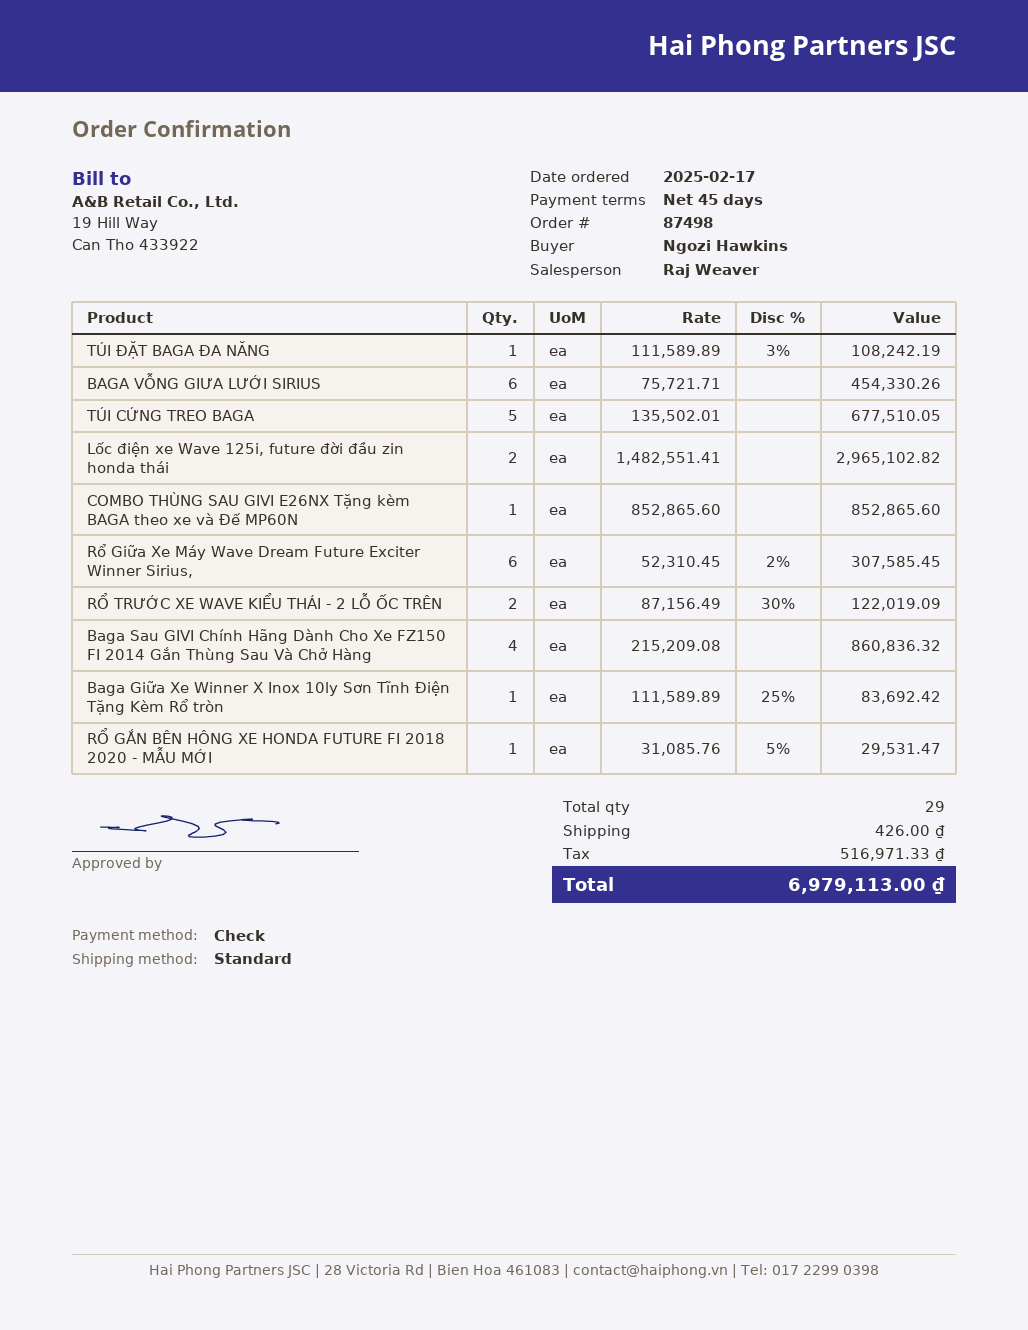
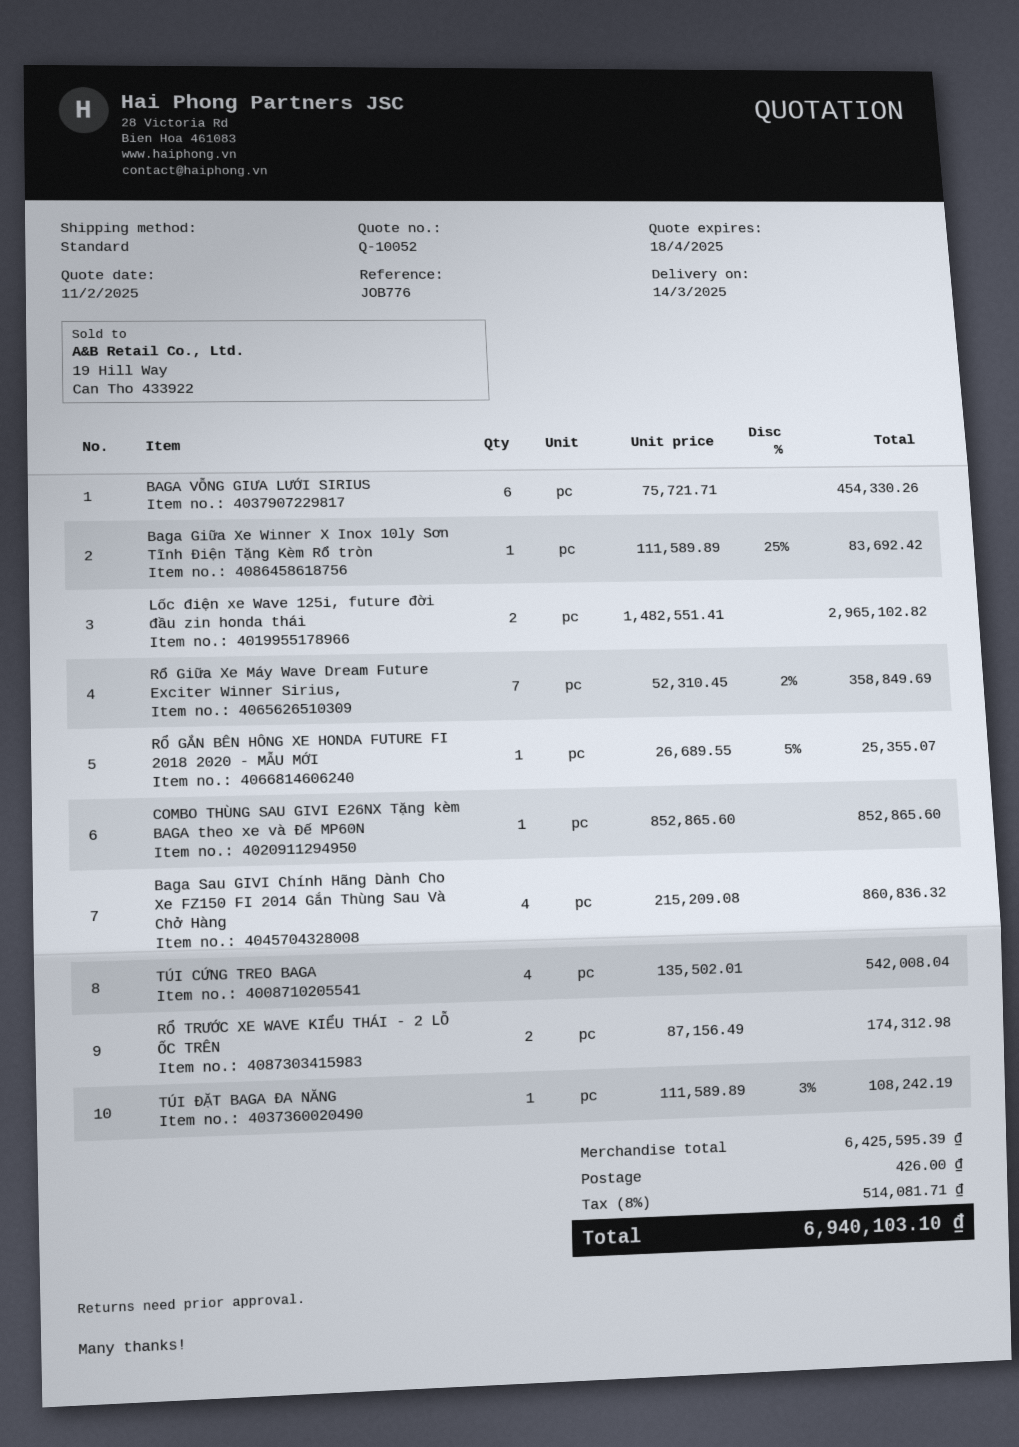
TÚI CỨNG TREO BAGA: 5 x 135502.01 = 677510.05 -> 4 x 135502.01 = 542008.04
Rổ Giữa Xe Máy Wave Dream Future Exciter Winner Sirius,: 6 x 52310.45 - 2% = 307585.45 -> 7 x 52310.45 - 2% = 358849.69
RỔ TRƯỚC XE WAVE KIỂU THÁI - 2 LỖ ỐC TRÊN: 2 x 87156.49 - 30% = 122019.09 -> 2 x 87156.49 = 174312.98
RỔ GẮN BÊN HÔNG XE HONDA FUTURE FI 2018 2020 - MẪU MỚI: 1 x 31085.76 - 5% = 29531.47 -> 1 x 26689.55 - 5% = 25355.07
tax: 516971.33 -> 514081.71
total: 6979113.00 -> 6940103.10

